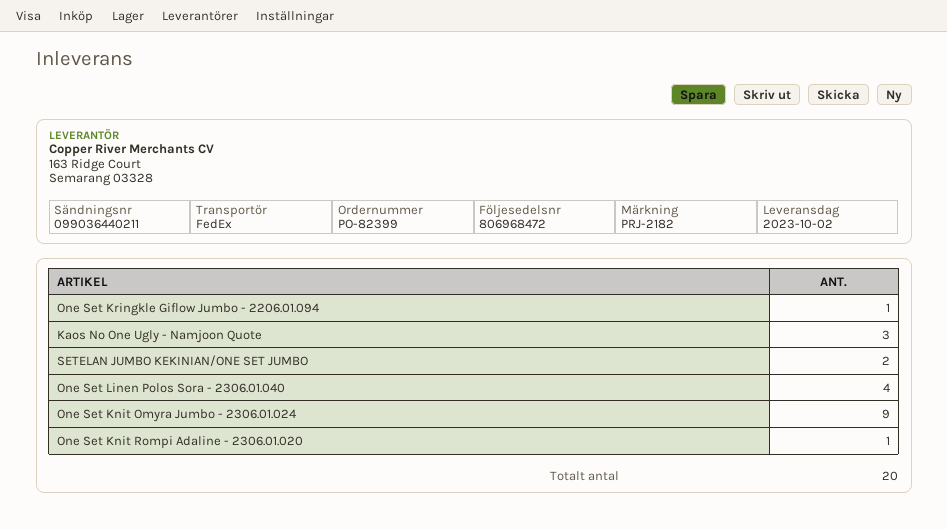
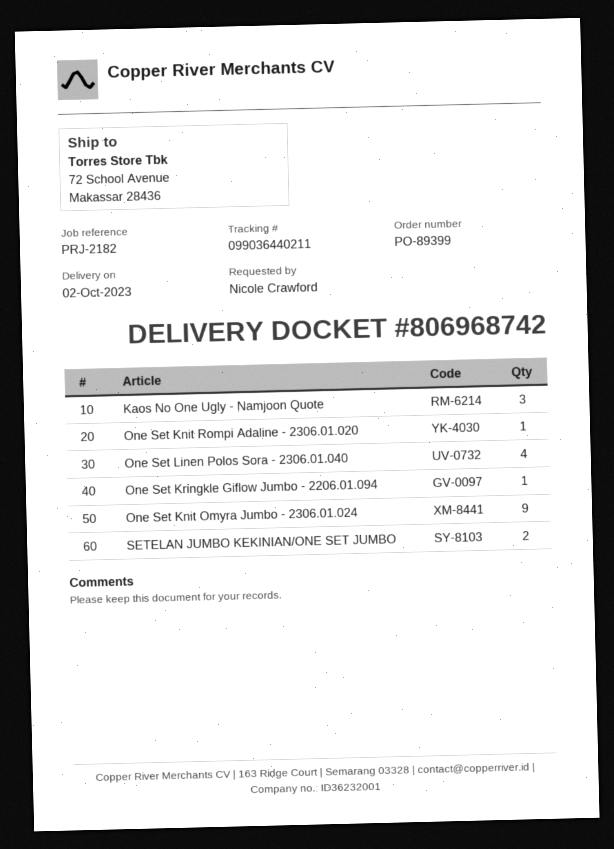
order number: PO-82399 -> PO-89399
delivery note number: 806968472 -> 806968742

